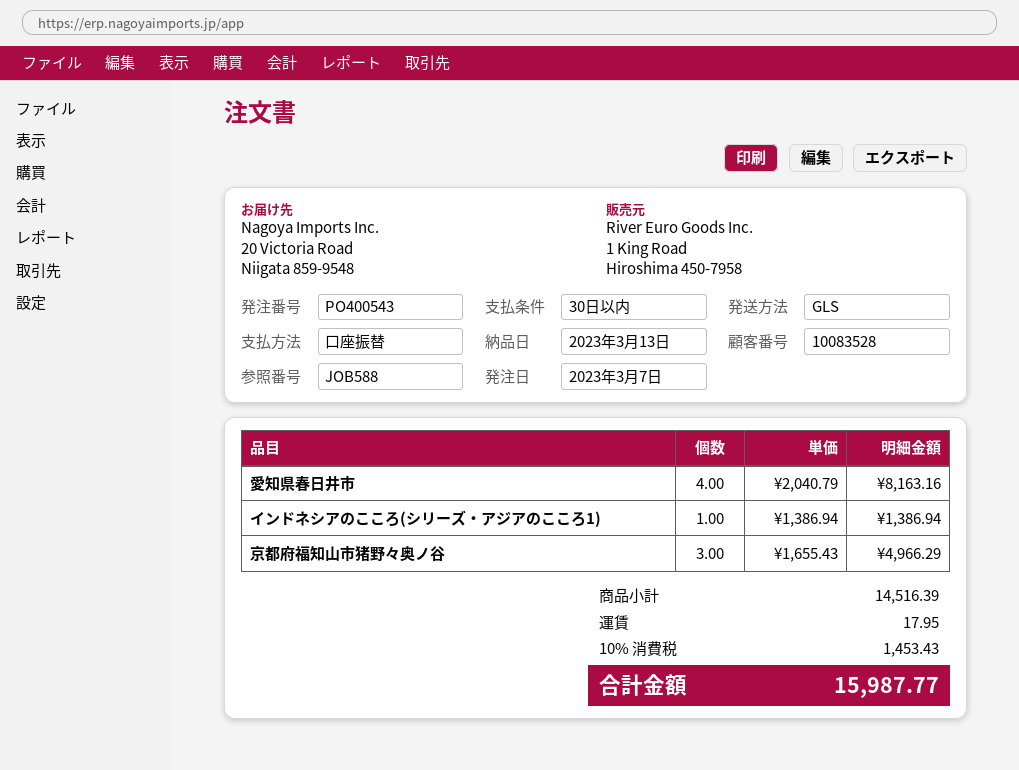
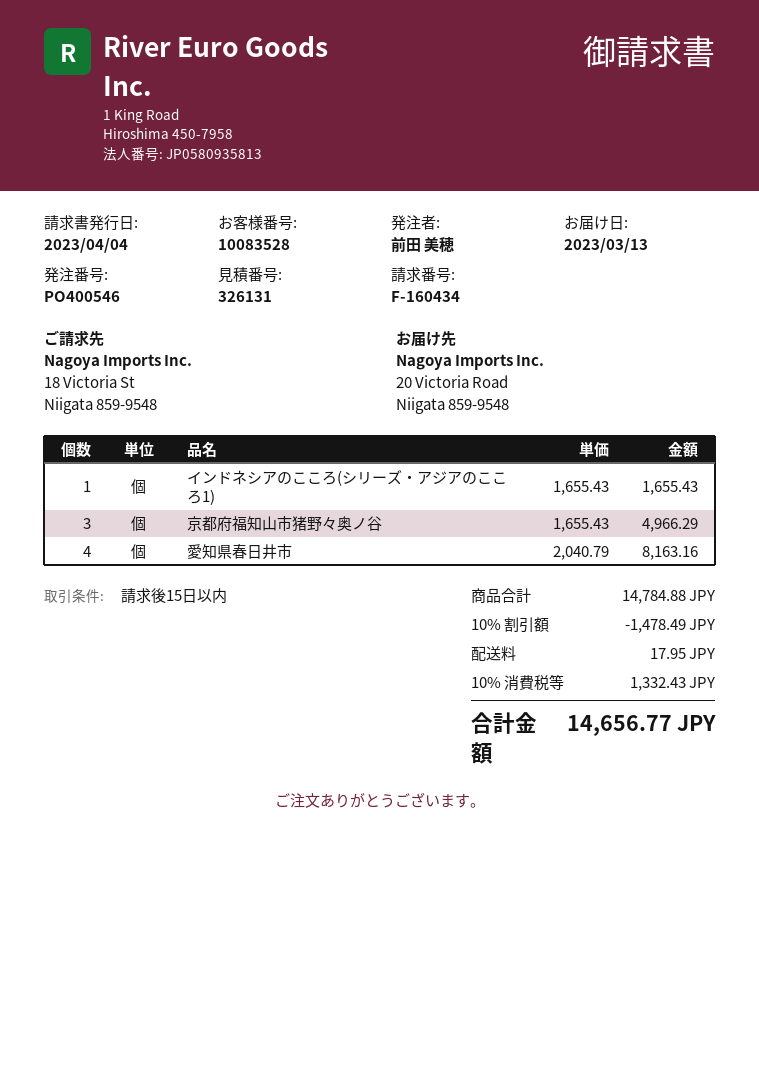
order number: PO400543 -> PO400546
payment terms: 30 days -> 15 days
インドネシアのこころ(シリーズ・アジアのこころ1): 1 x 1386.94 = 1386.94 -> 1 x 1655.43 = 1655.43
subtotal: 14516.39 -> 14784.88
discount: none -> 10% = 1478.49
tax: 10% = 1453.43 -> 10% = 1332.43
total: 15987.77 -> 14656.77

